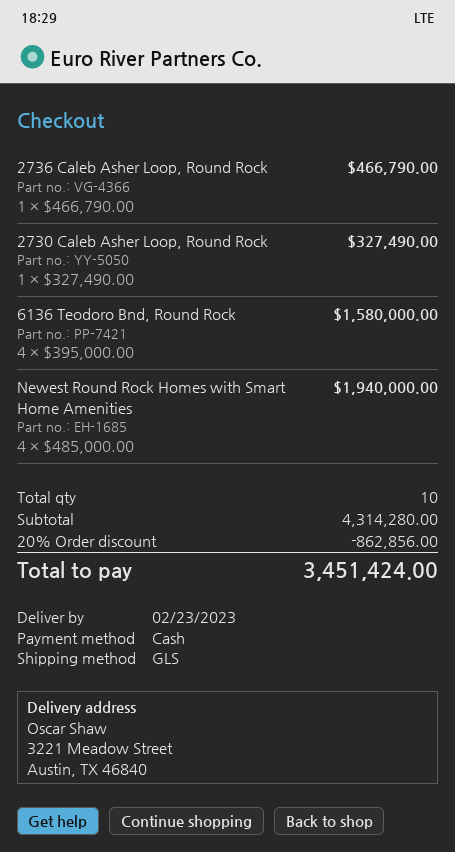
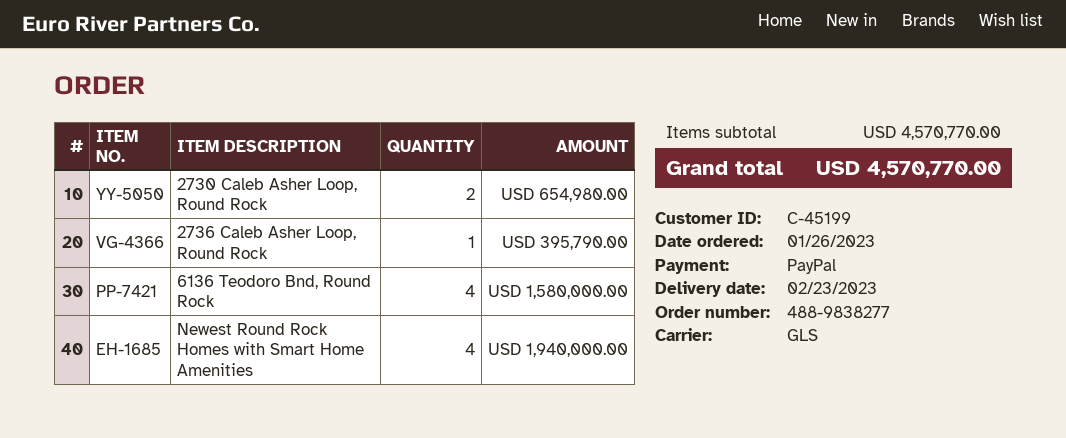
payment method: cash -> PayPal
2736 Caleb Asher Loop, Round Rock: 1 for 466790.00 -> 1 for 395790.00
2730 Caleb Asher Loop, Round Rock: 1 for 327490.00 -> 2 for 654980.00
subtotal: 4314280.00 -> 4570770.00
discount: 20% = 862856.00 -> none
total: 3451424.00 -> 4570770.00

